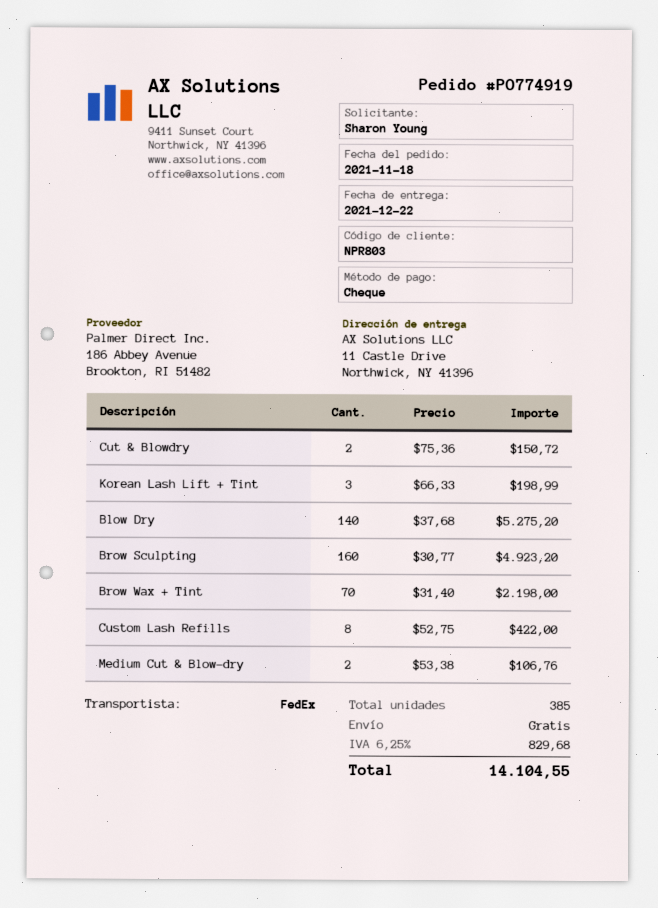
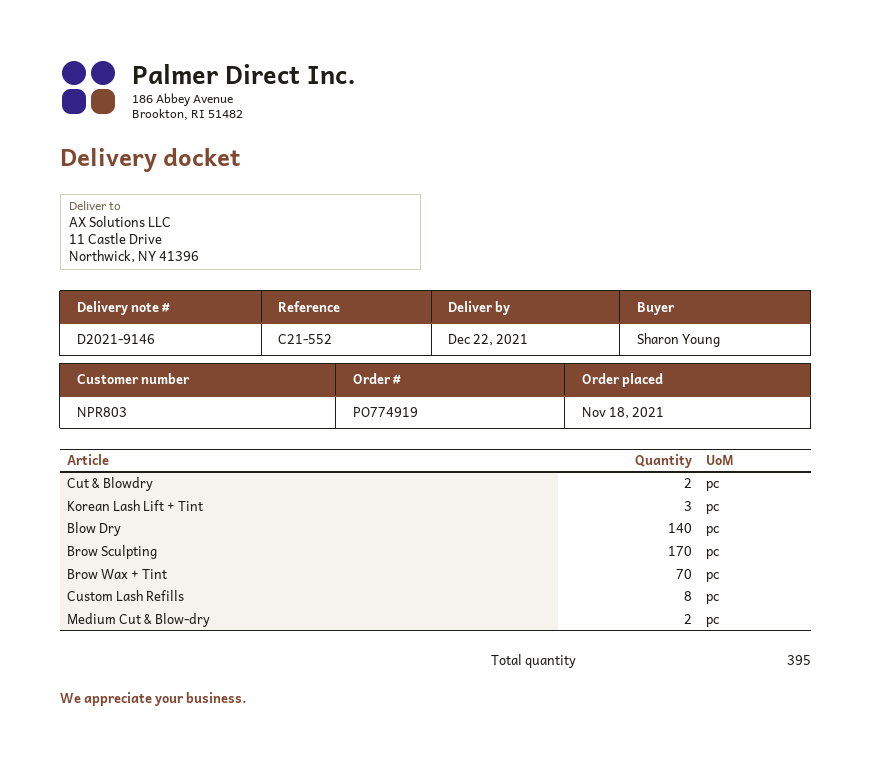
Brow Sculpting: 160 -> 170
total quantity: 385 -> 395

